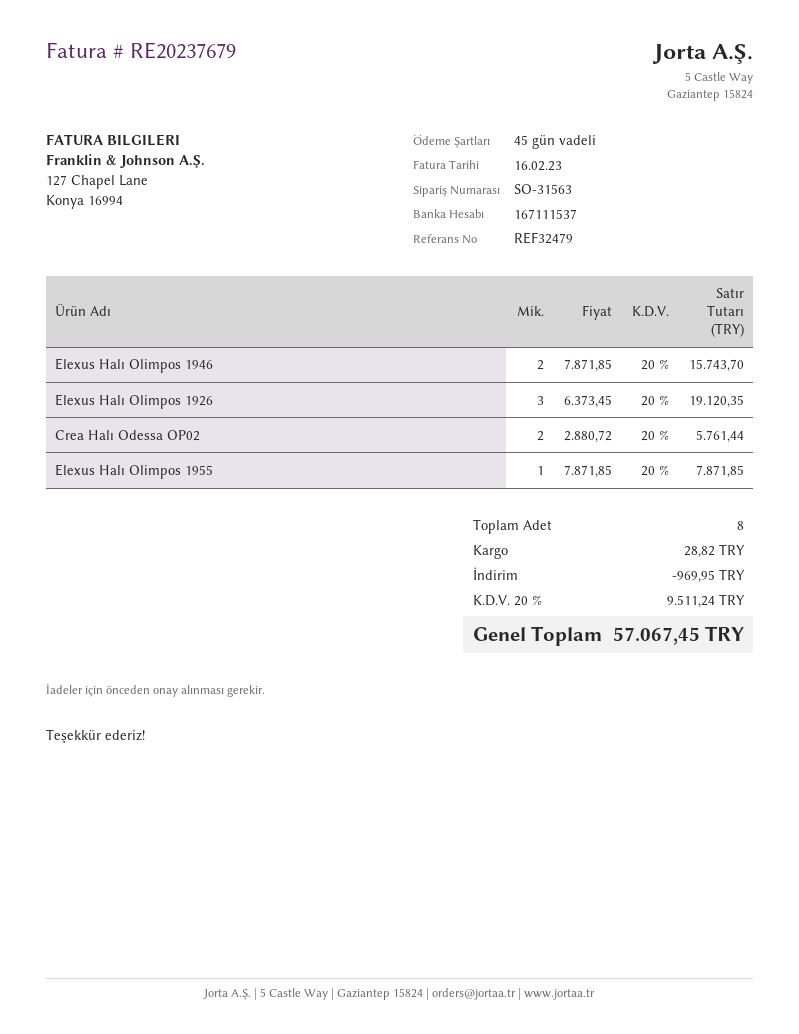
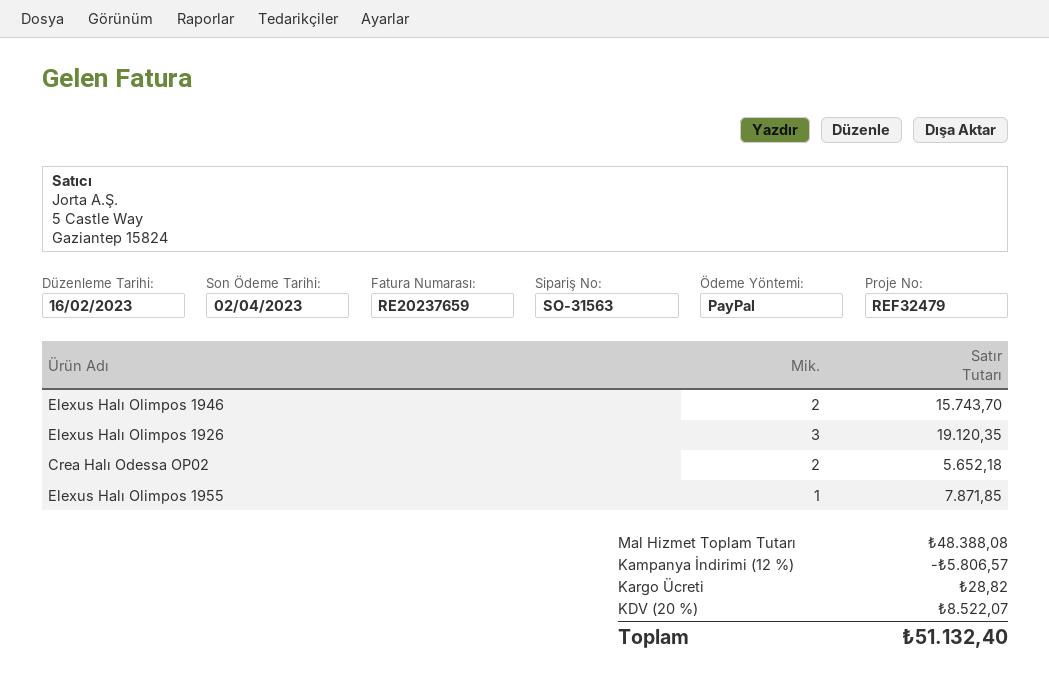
invoice number: RE20237679 -> RE20237659
Crea Halı Odessa OP02: 2 for 5761.44 -> 2 for 5652.18
discount: 969.95 -> 5806.57
tax: 20% = 9511.24 -> 20% = 8522.07
total: 57067.45 -> 51132.40

